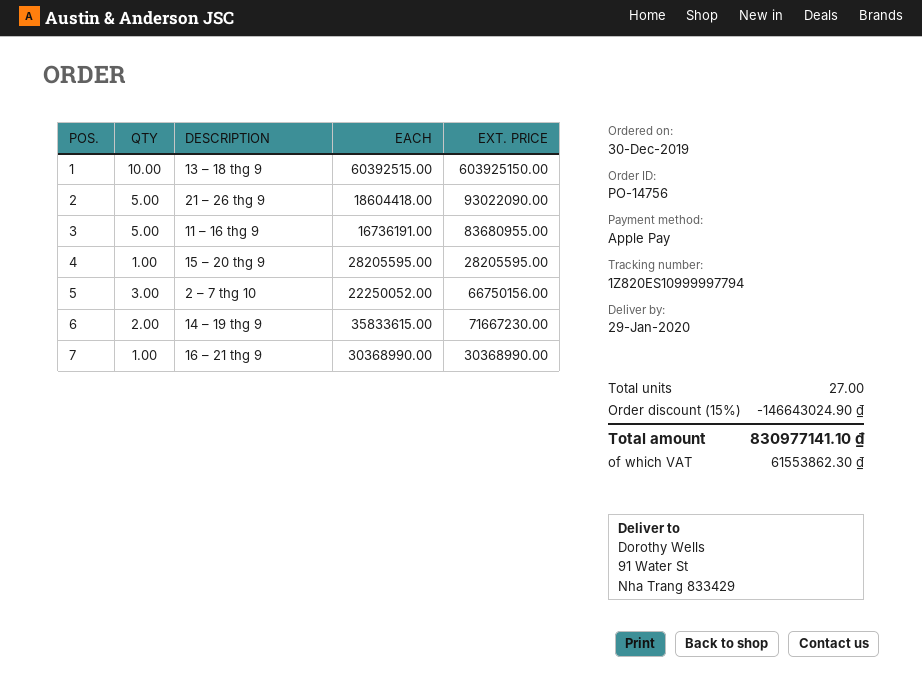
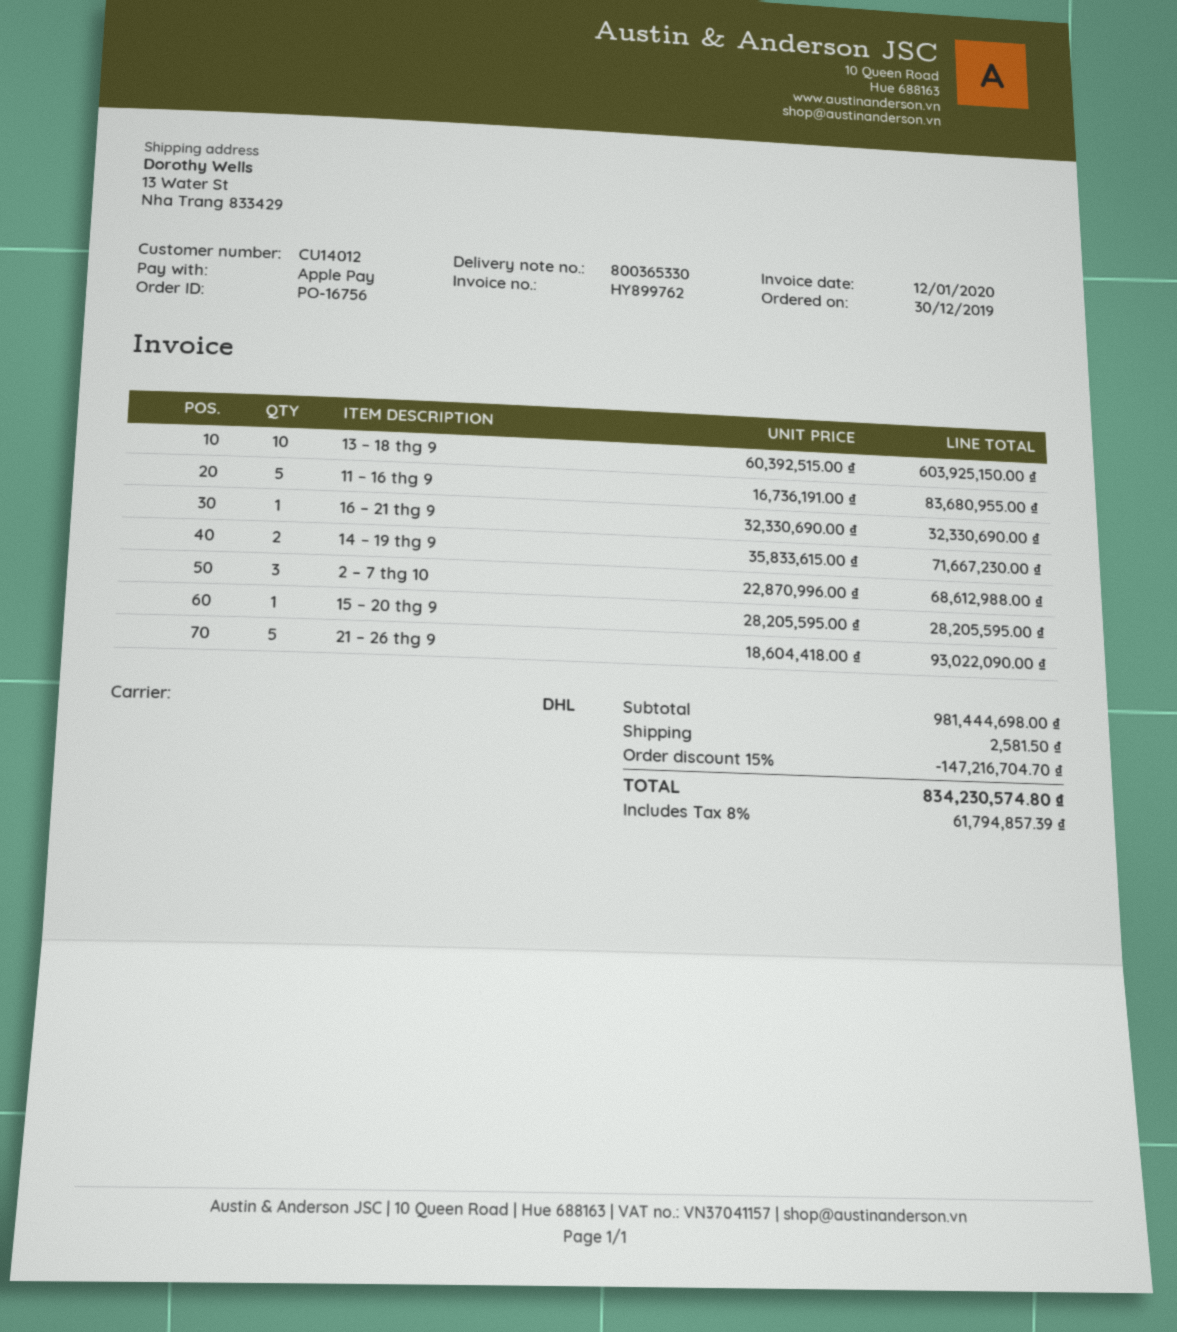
order number: PO-14756 -> PO-16756
ship to: 91 Water St, Nha Trang 833429 -> 13 Water St, Nha Trang 833429
2 – 7 thg 10: 3 x 22250052.00 = 66750156.00 -> 3 x 22870996.00 = 68612988.00
16 – 21 thg 9: 1 x 30368990.00 = 30368990.00 -> 1 x 32330690.00 = 32330690.00
discount: 15% = 146643024.90 -> 15% = 147216704.70
shipping: none -> 2581.50
tax: 61553862.30 -> 61794857.39
total: 830977141.10 -> 834230574.80

